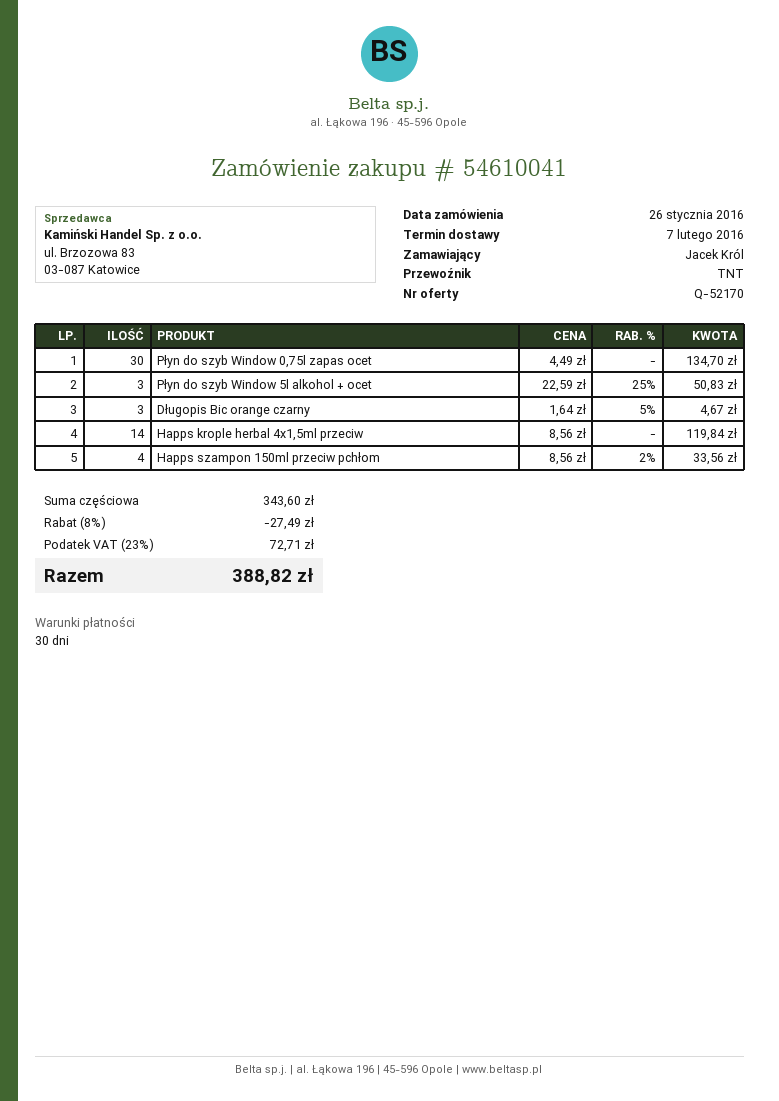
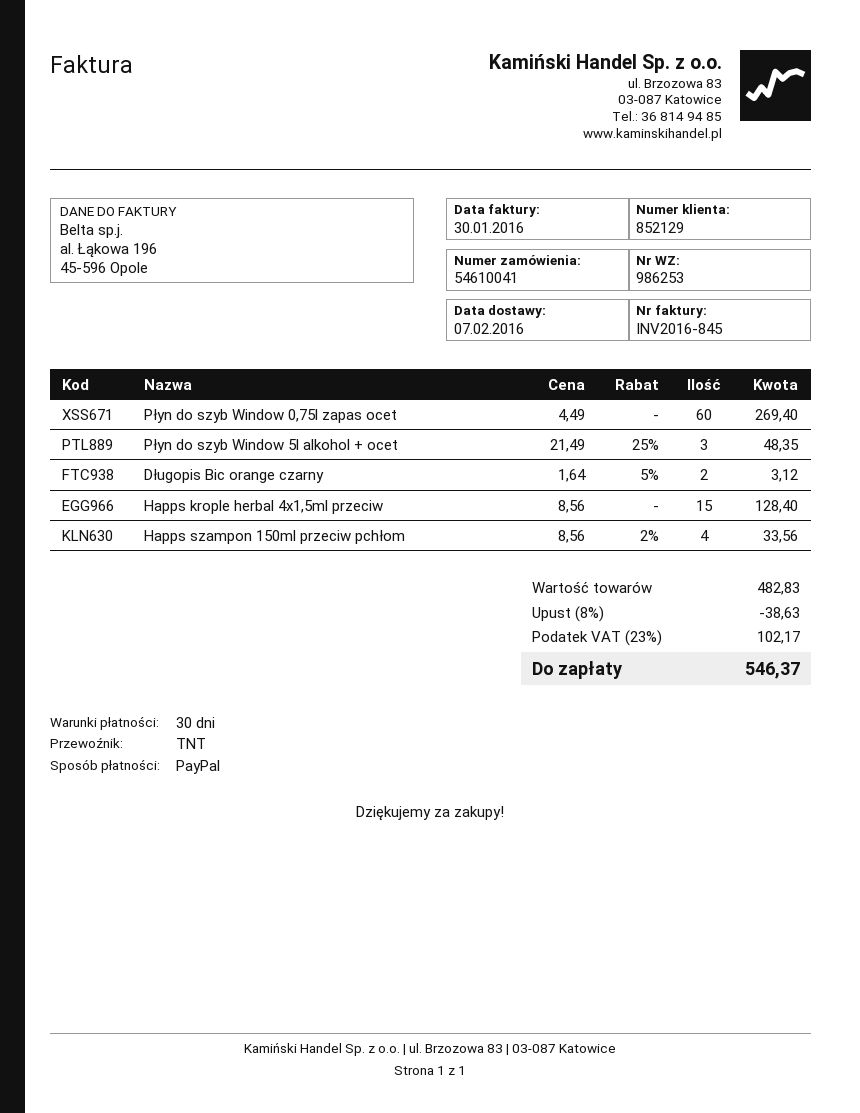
Płyn do szyb Window 0,75l zapas ocet: 30 x 4.49 = 134.70 -> 60 x 4.49 = 269.40
Płyn do szyb Window 5l alkohol + ocet: 3 x 22.59 - 25% = 50.83 -> 3 x 21.49 - 25% = 48.35
Długopis Bic orange czarny: 3 x 1.64 - 5% = 4.67 -> 2 x 1.64 - 5% = 3.12
Happs krople herbal 4x1,5ml przeciw: 14 x 8.56 = 119.84 -> 15 x 8.56 = 128.40
subtotal: 343.60 -> 482.83
discount: 8% = 27.49 -> 8% = 38.63
tax: 23% = 72.71 -> 23% = 102.17
total: 388.82 -> 546.37

